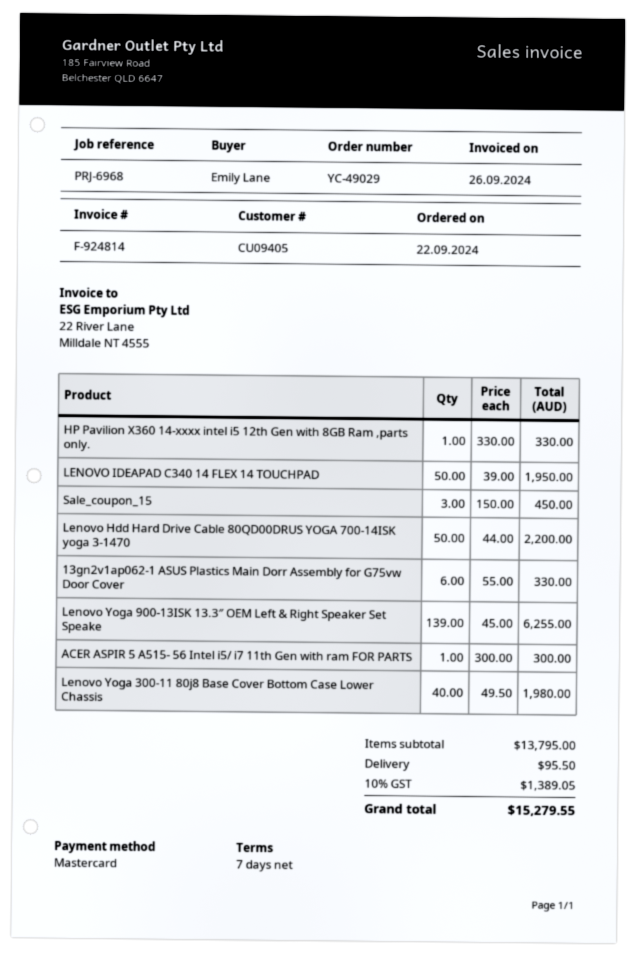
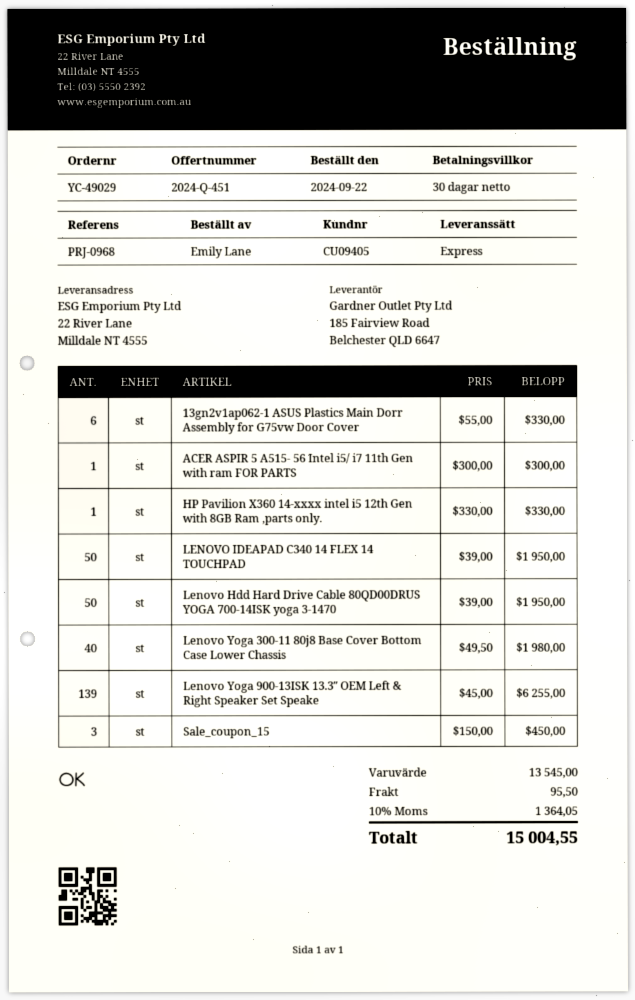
payment terms: 7 days -> 30 days
reference: PRJ-6968 -> PRJ-0968
Lenovo Hdd Hard Drive Cable 80QD00DRUS YOGA 700-14ISK yoga 3-1470: 50 x 44.00 = 2200.00 -> 50 x 39.00 = 1950.00
subtotal: 13795.00 -> 13545.00
tax: 10% = 1389.05 -> 10% = 1364.05
total: 15279.55 -> 15004.55

